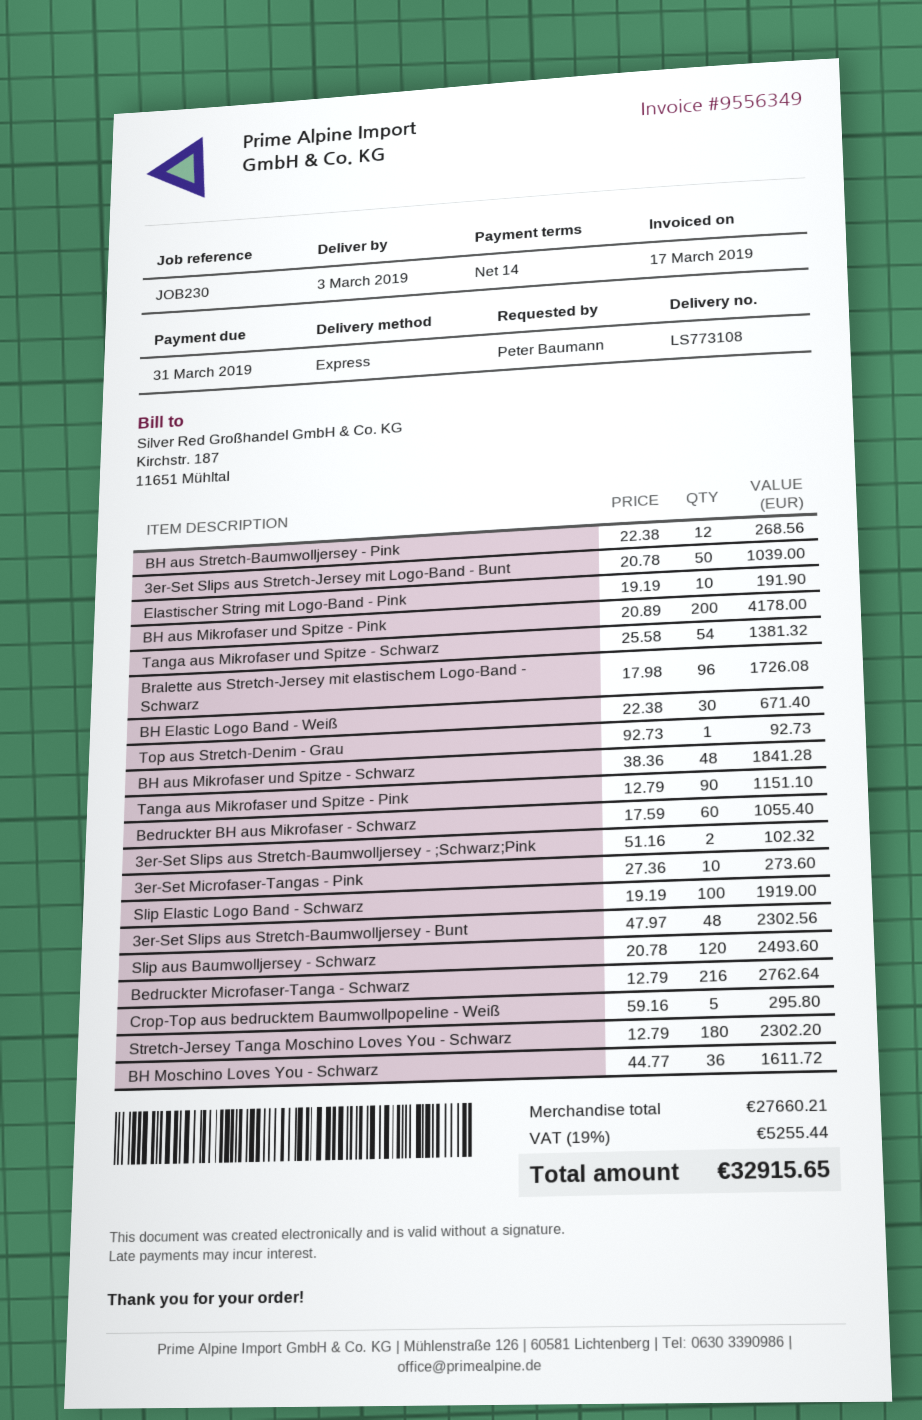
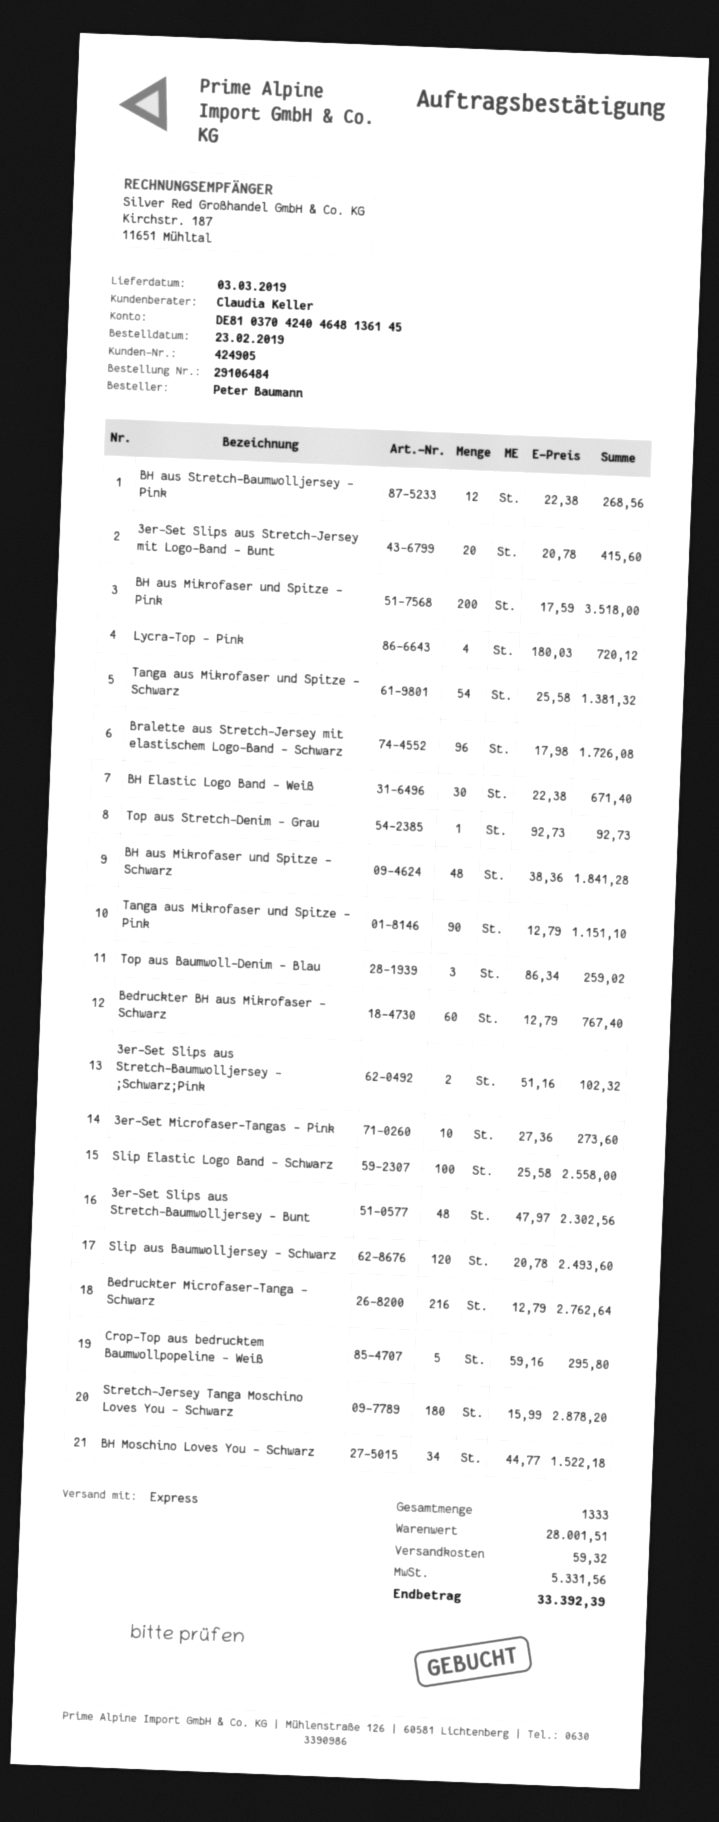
3er-Set Slips aus Stretch-Jersey mit Logo-Band - Bunt: 50 x 20.78 = 1039.00 -> 20 x 20.78 = 415.60
Elastischer String mit Logo-Band - Pink: 10 x 19.19 = 191.90 -> none
BH aus Mikrofaser und Spitze - Pink: 200 x 20.89 = 4178.00 -> 200 x 17.59 = 3518.00
Bedruckter BH aus Mikrofaser - Schwarz: 60 x 17.59 = 1055.40 -> 60 x 12.79 = 767.40
Slip Elastic Logo Band - Schwarz: 100 x 19.19 = 1919.00 -> 100 x 25.58 = 2558.00
Stretch-Jersey Tanga Moschino Loves You - Schwarz: 180 x 12.79 = 2302.20 -> 180 x 15.99 = 2878.20
BH Moschino Loves You - Schwarz: 36 x 44.77 = 1611.72 -> 34 x 44.77 = 1522.18
Lycra-Top - Pink: none -> 4 x 180.03 = 720.12
Top aus Baumwoll-Denim - Blau: none -> 3 x 86.34 = 259.02
subtotal: 27660.21 -> 28001.51
shipping: none -> 59.32
tax: 5255.44 -> 5331.56
total: 32915.65 -> 33392.39

